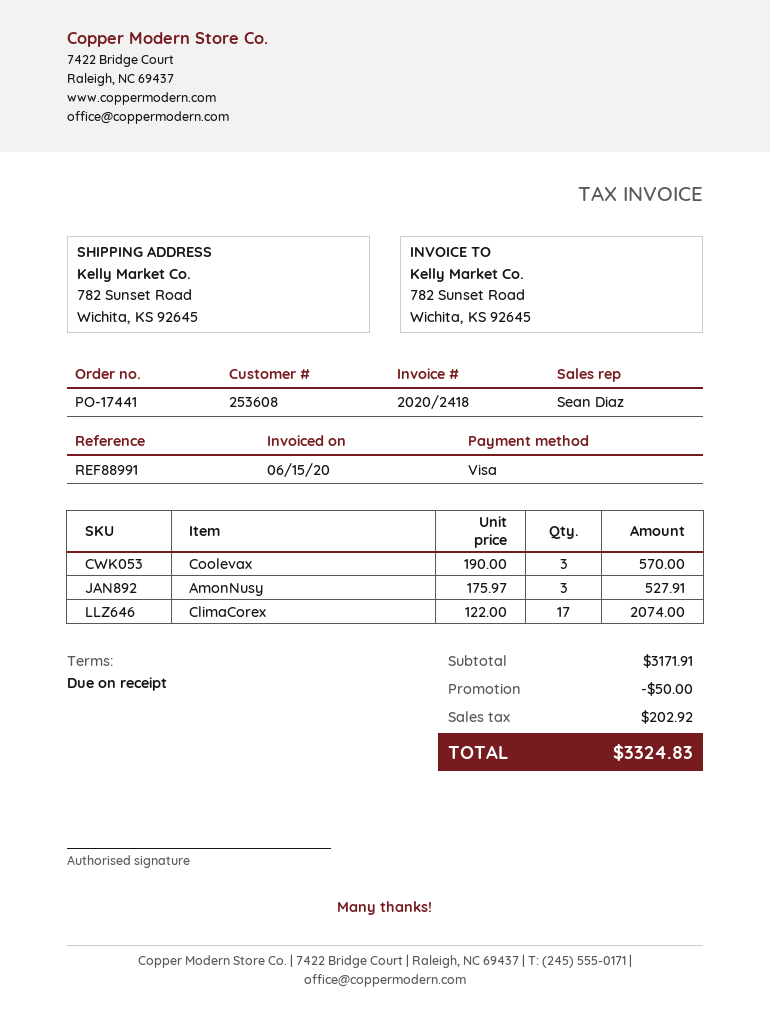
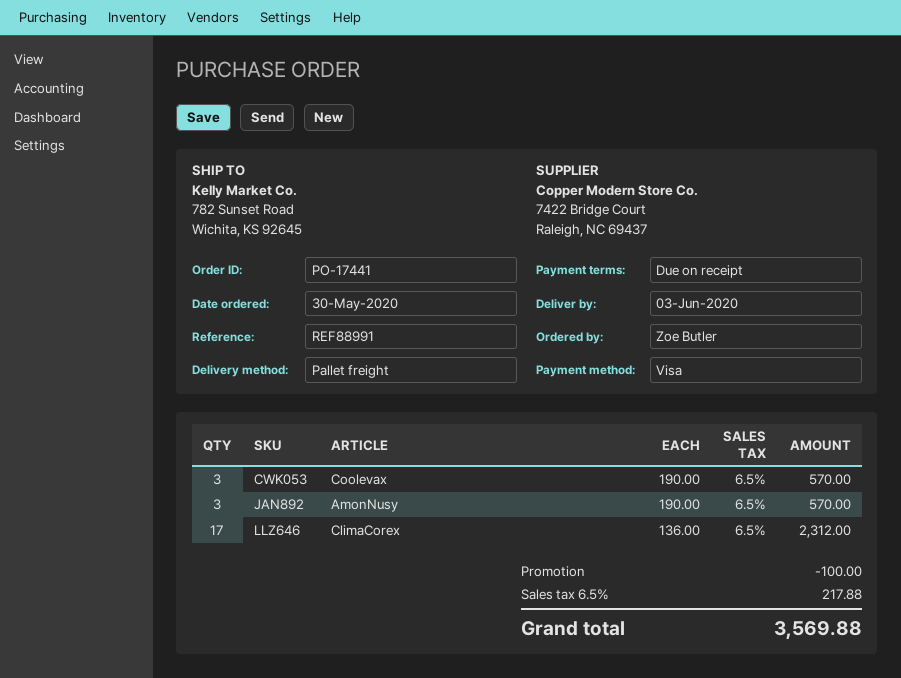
AmonNusy: 3 x 175.97 = 527.91 -> 3 x 190.00 = 570.00
ClimaCorex: 17 x 122.00 = 2074.00 -> 17 x 136.00 = 2312.00
discount: 50.00 -> 100.00
tax: 202.92 -> 217.88
total: 3324.83 -> 3569.88

